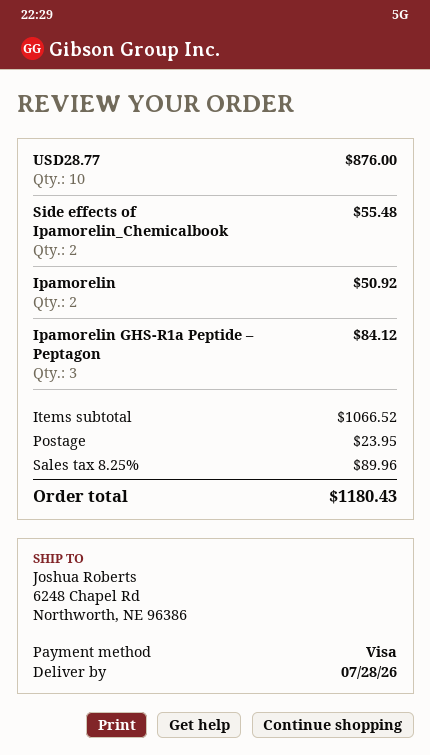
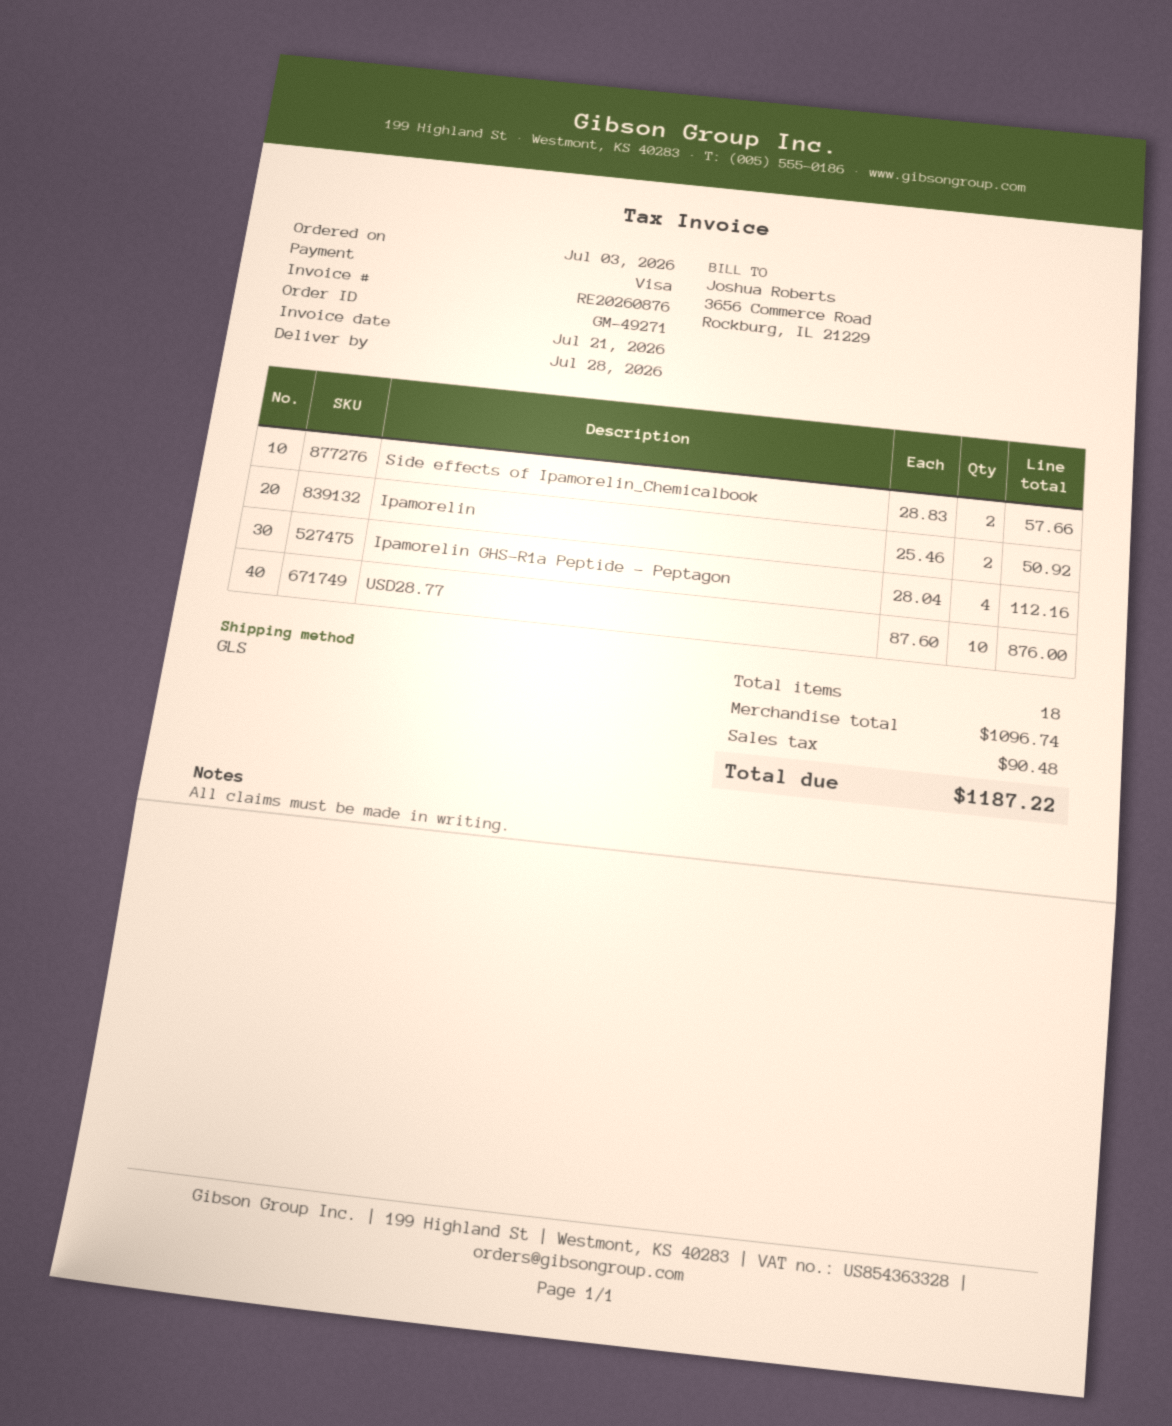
Side effects of Ipamorelin_Chemicalbook: 2 for 55.48 -> 2 for 57.66
Ipamorelin GHS-R1a Peptide – Peptagon: 3 for 84.12 -> 4 for 112.16
subtotal: 1066.52 -> 1096.74
shipping: 23.95 -> none
tax: 89.96 -> 90.48
total: 1180.43 -> 1187.22

